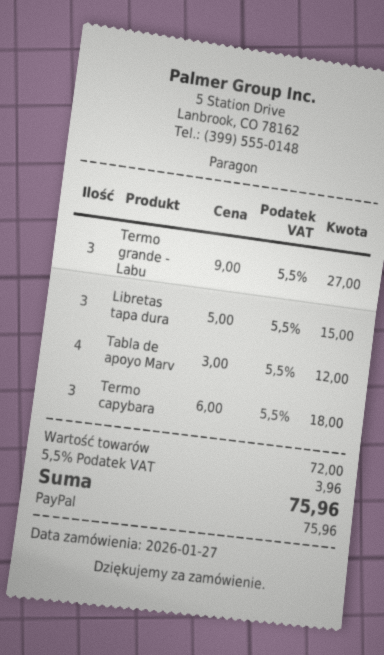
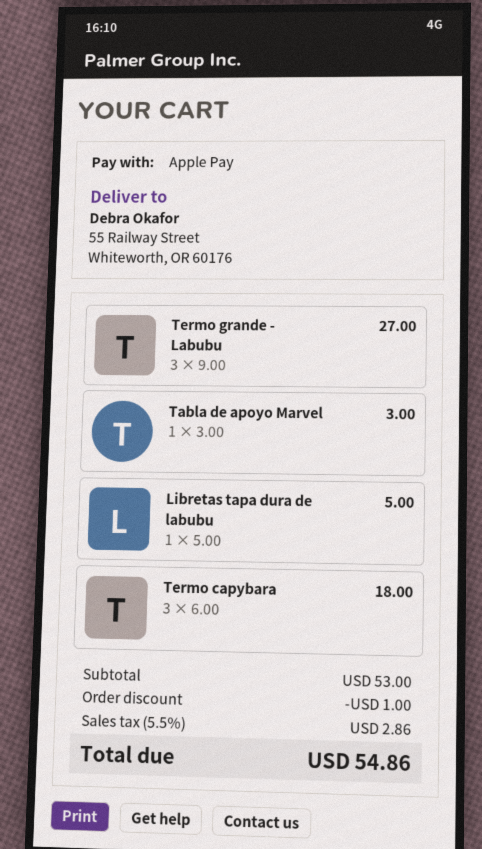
payment method: PayPal -> Apple Pay
Libretas tapa dura: 3 x 5.00 = 15.00 -> 1 x 5.00 = 5.00
Tabla de apoyo Marv: 4 x 3.00 = 12.00 -> 1 x 3.00 = 3.00
subtotal: 72.00 -> 53.00
discount: none -> 1.00
tax: 5.5% = 3.96 -> 5.5% = 2.86
total: 75.96 -> 54.86

